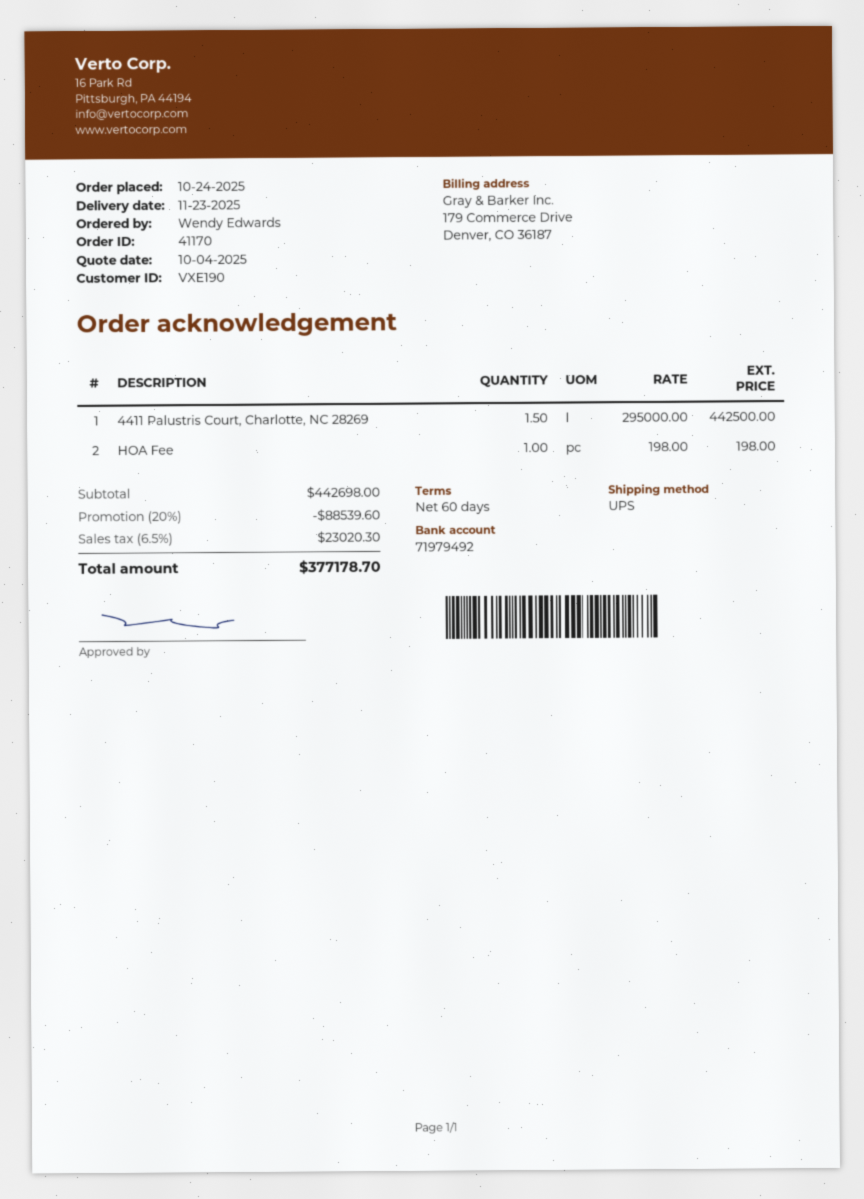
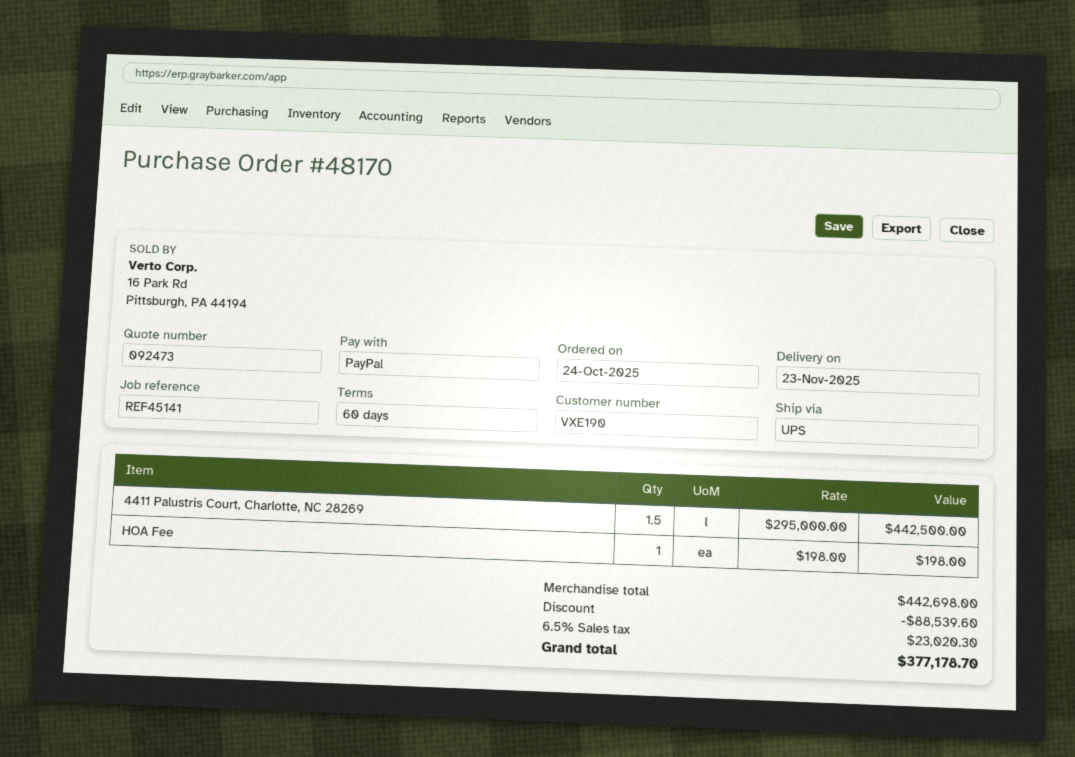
order number: 41170 -> 48170

